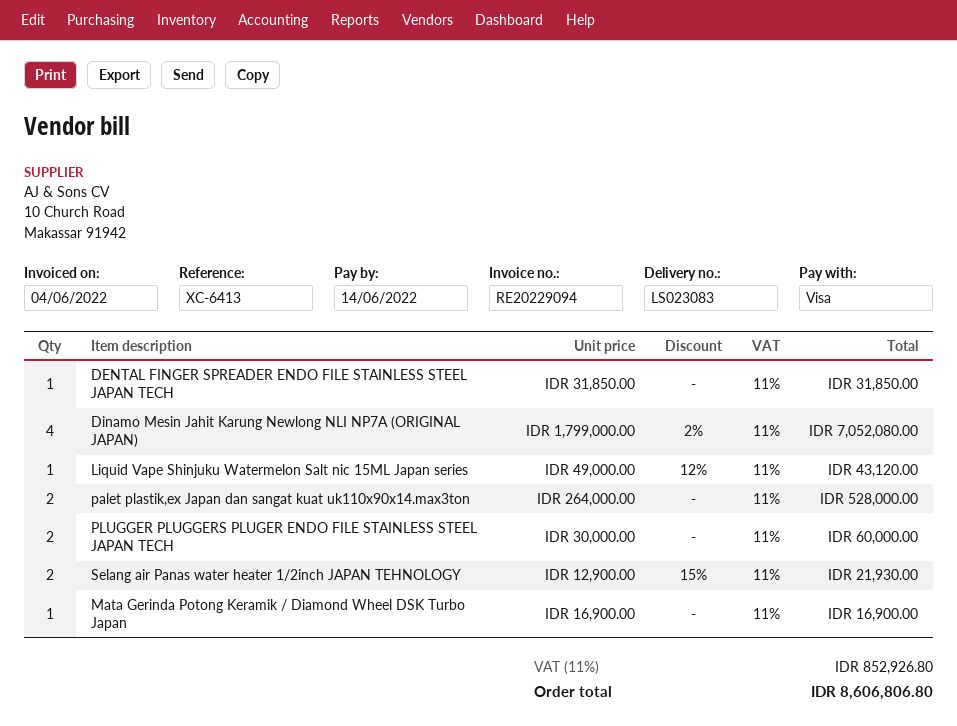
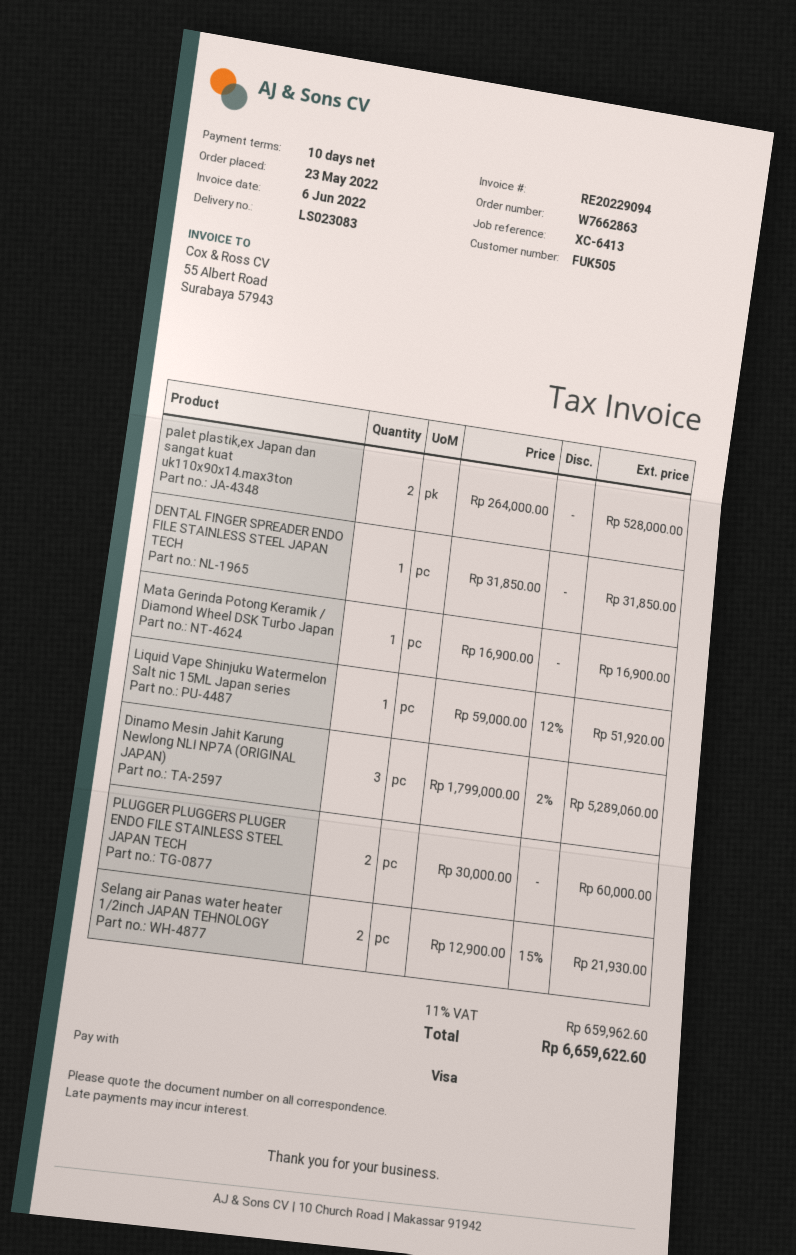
invoice date: 2022-06-04 -> 2022-06-06
Dinamo Mesin Jahit Karung Newlong NLI NP7A (ORIGINAL JAPAN): 4 x 1799000.00 - 2% = 7052080.00 -> 3 x 1799000.00 - 2% = 5289060.00
Liquid Vape Shinjuku Watermelon Salt nic 15ML Japan series: 1 x 49000.00 - 12% = 43120.00 -> 1 x 59000.00 - 12% = 51920.00
tax: 11% = 852926.80 -> 11% = 659962.60
total: 8606806.80 -> 6659622.60

